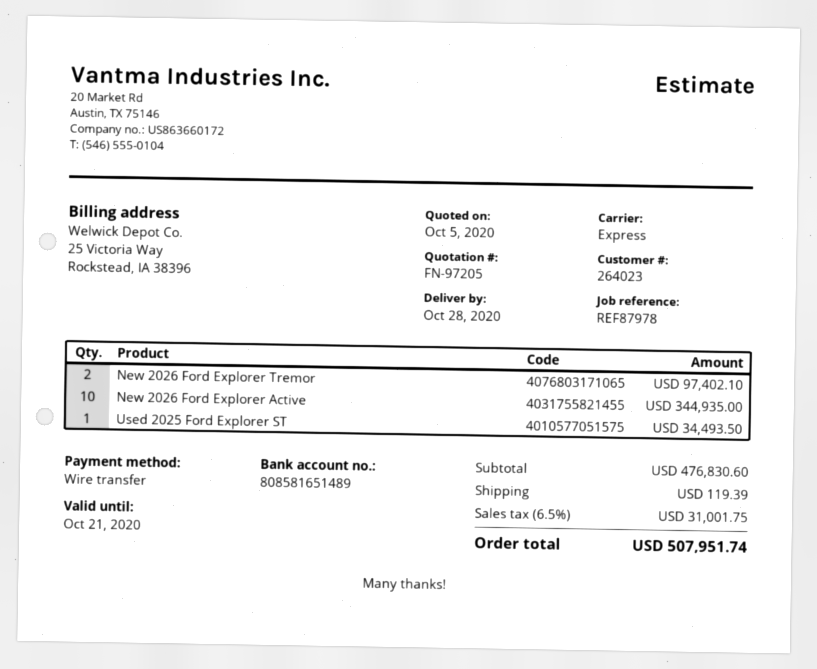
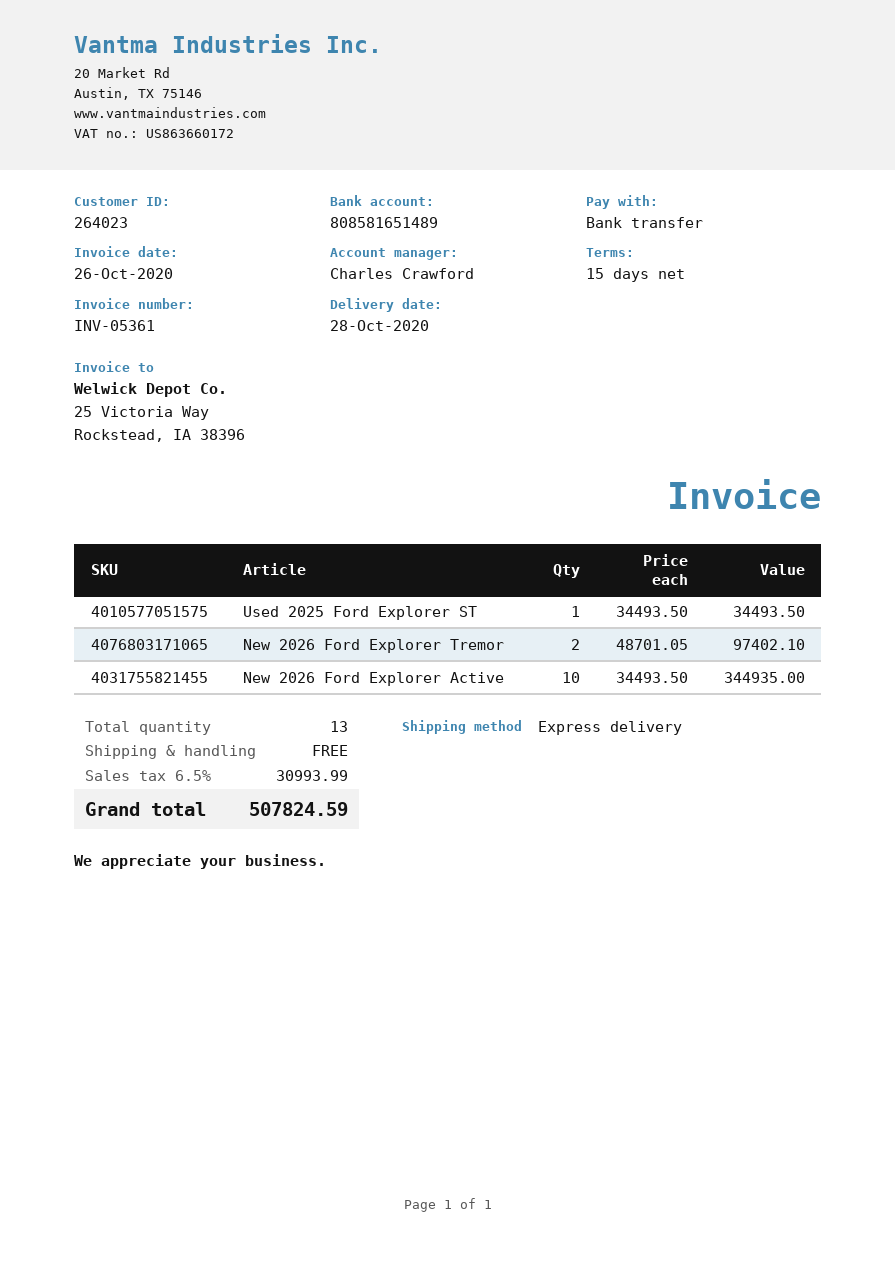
shipping: 119.39 -> 0.00
tax: 6.5% = 31001.75 -> 6.5% = 30993.99
total: 507951.74 -> 507824.59

